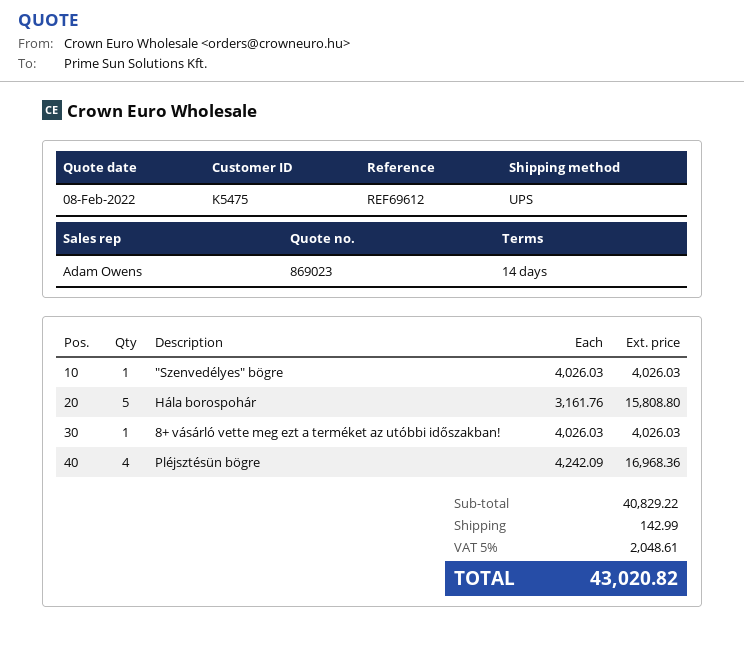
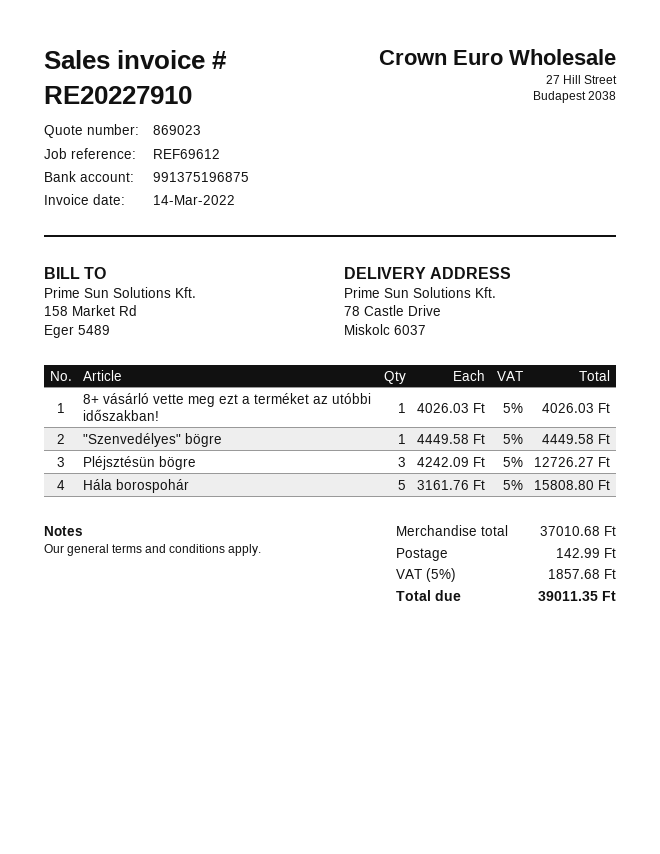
"Szenvedélyes" bögre: 1 x 4026.03 = 4026.03 -> 1 x 4449.58 = 4449.58
Pléjsztésün bögre: 4 x 4242.09 = 16968.36 -> 3 x 4242.09 = 12726.27
subtotal: 40829.22 -> 37010.68
tax: 5% = 2048.61 -> 5% = 1857.68
total: 43020.82 -> 39011.35

